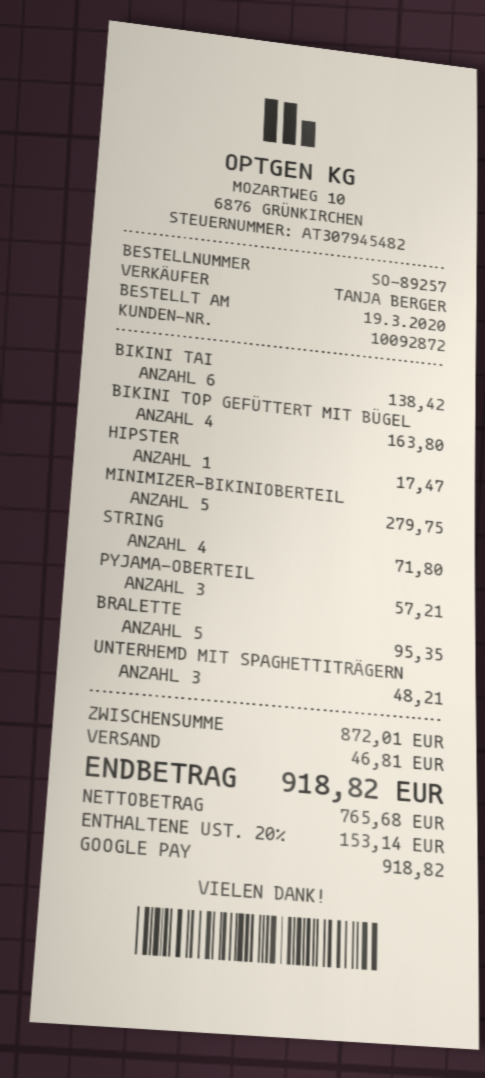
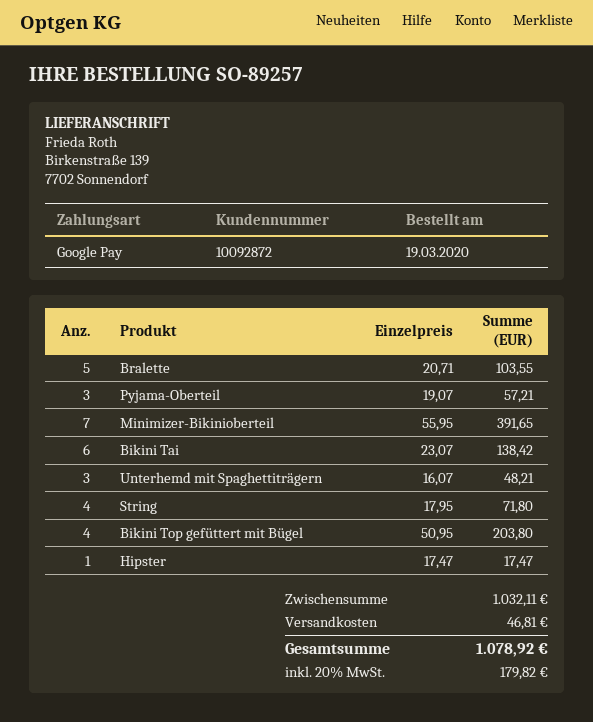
BIKINI TOP GEFÜTTERT MIT BÜGEL: 4 for 163.80 -> 4 for 203.80
MINIMIZER-BIKINIOBERTEIL: 5 for 279.75 -> 7 for 391.65
BRALETTE: 5 for 95.35 -> 5 for 103.55
subtotal: 872.01 -> 1032.11
tax: 20% = 153.14 -> 20% = 179.82
total: 918.82 -> 1078.92

